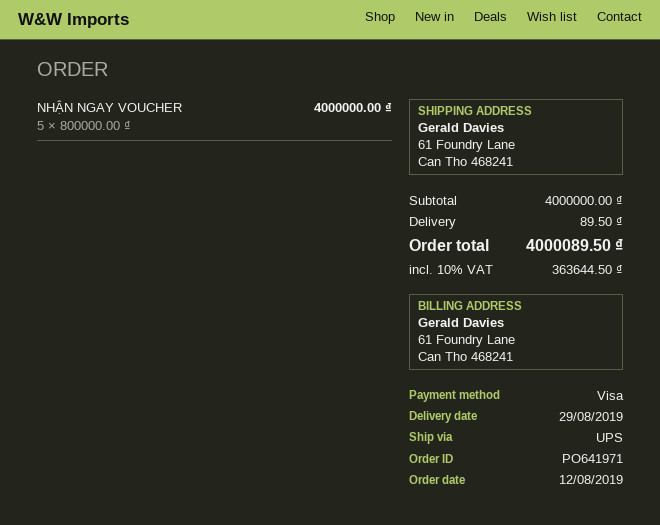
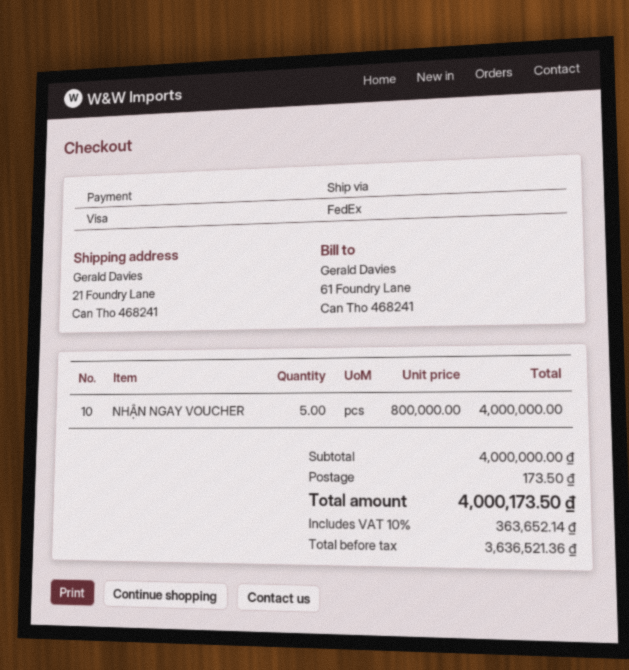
shipping method: UPS -> FedEx
ship to: 61 Foundry Lane, Can Tho 468241 -> 21 Foundry Lane, Can Tho 468241
shipping: 89.50 -> 173.50
tax: 10% = 363644.50 -> 10% = 363652.14
total: 4000089.50 -> 4000173.50

